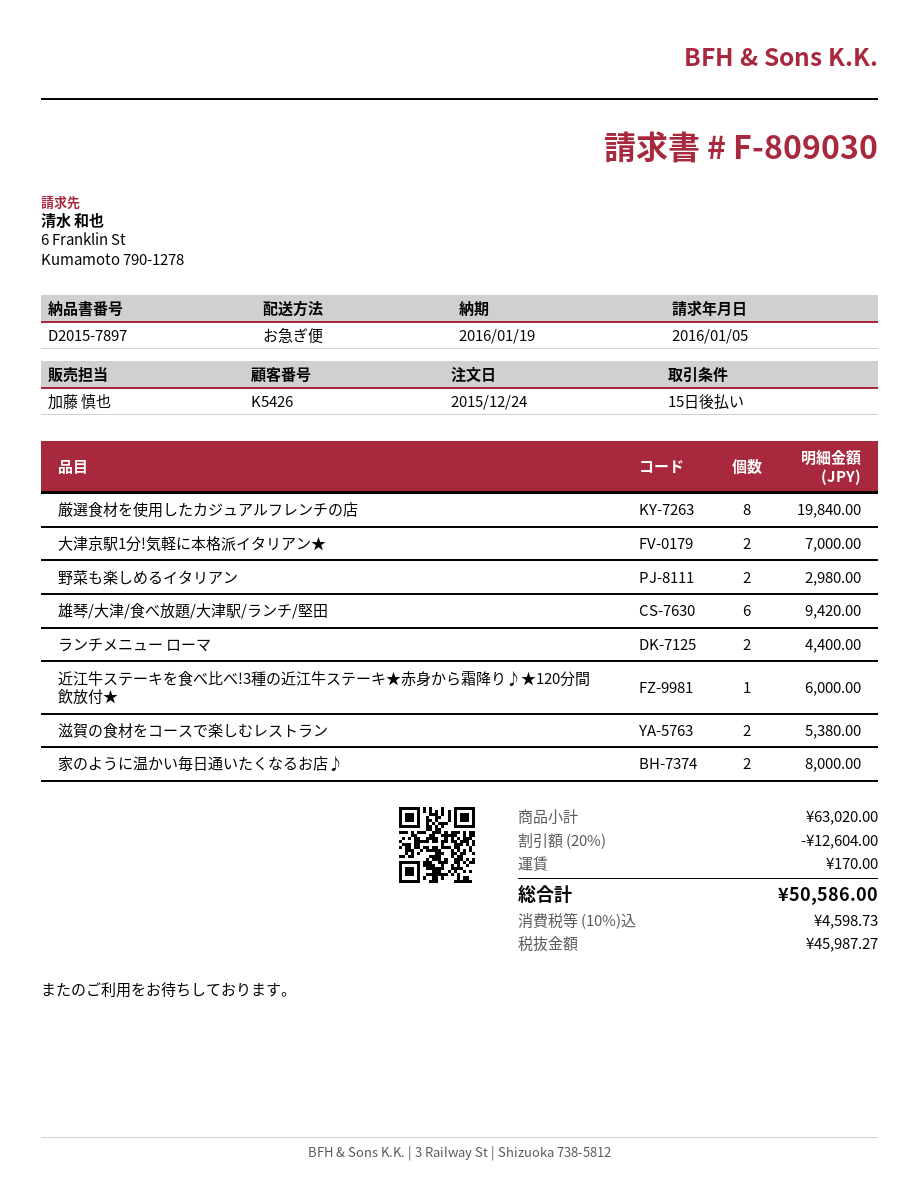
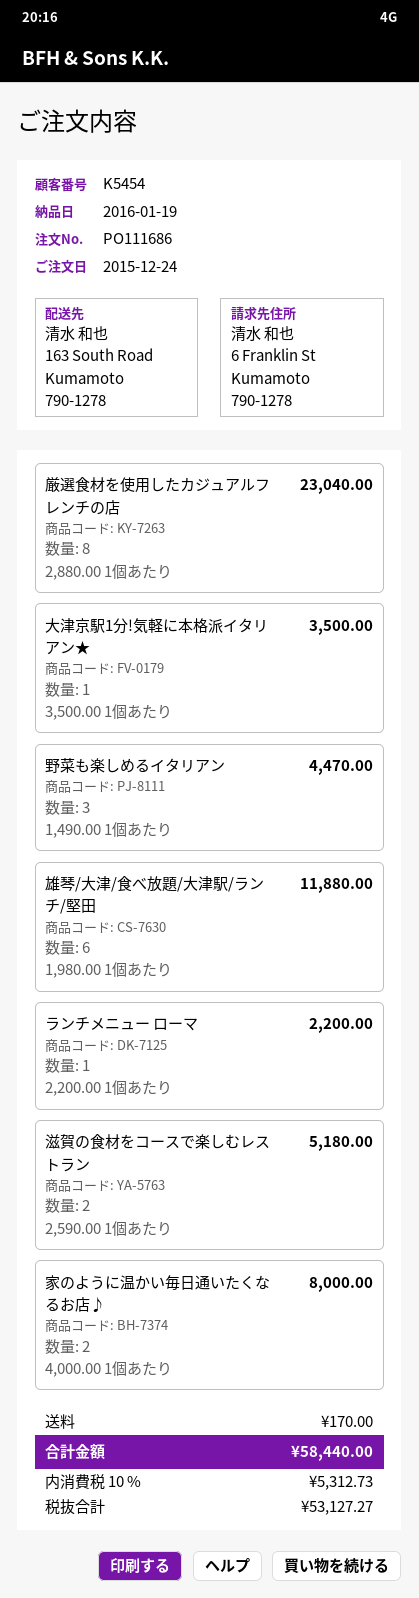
customer number: K5426 -> K5454
厳選食材を使用したカジュアルフレンチの店: 8 for 19840.00 -> 8 for 23040.00
大津京駅1分!気軽に本格派イタリアン★: 2 for 7000.00 -> 1 for 3500.00
野菜も楽しめるイタリアン: 2 for 2980.00 -> 3 for 4470.00
雄琴/大津/食べ放題/大津駅/ランチ/堅田: 6 for 9420.00 -> 6 for 11880.00
ランチメニュー ローマ: 2 for 4400.00 -> 1 for 2200.00
近江牛ステーキを食べ比べ!3種の近江牛ステーキ★赤身から霜降り♪★120分間飲放付★: 1 for 6000.00 -> none
滋賀の食材をコースで楽しむレストラン: 2 for 5380.00 -> 2 for 5180.00
discount: 20% = 12604.00 -> none
net: 45987.27 -> 53127.27
tax: 10% = 4598.73 -> 10% = 5312.73
total: 50586.00 -> 58440.00

